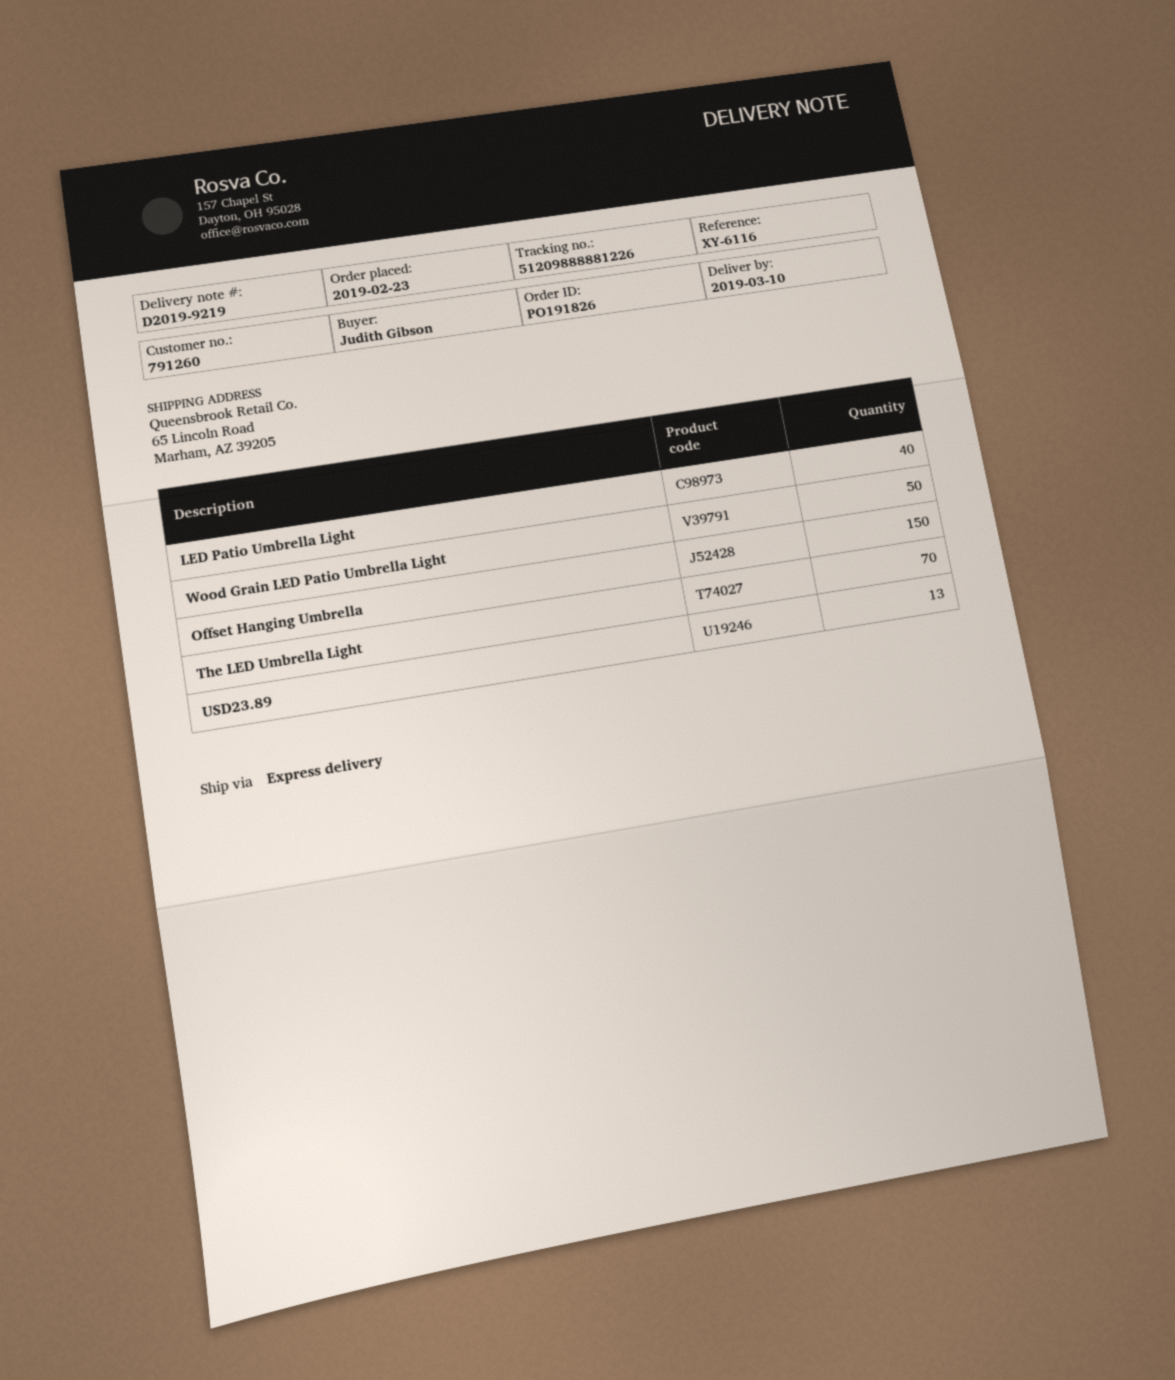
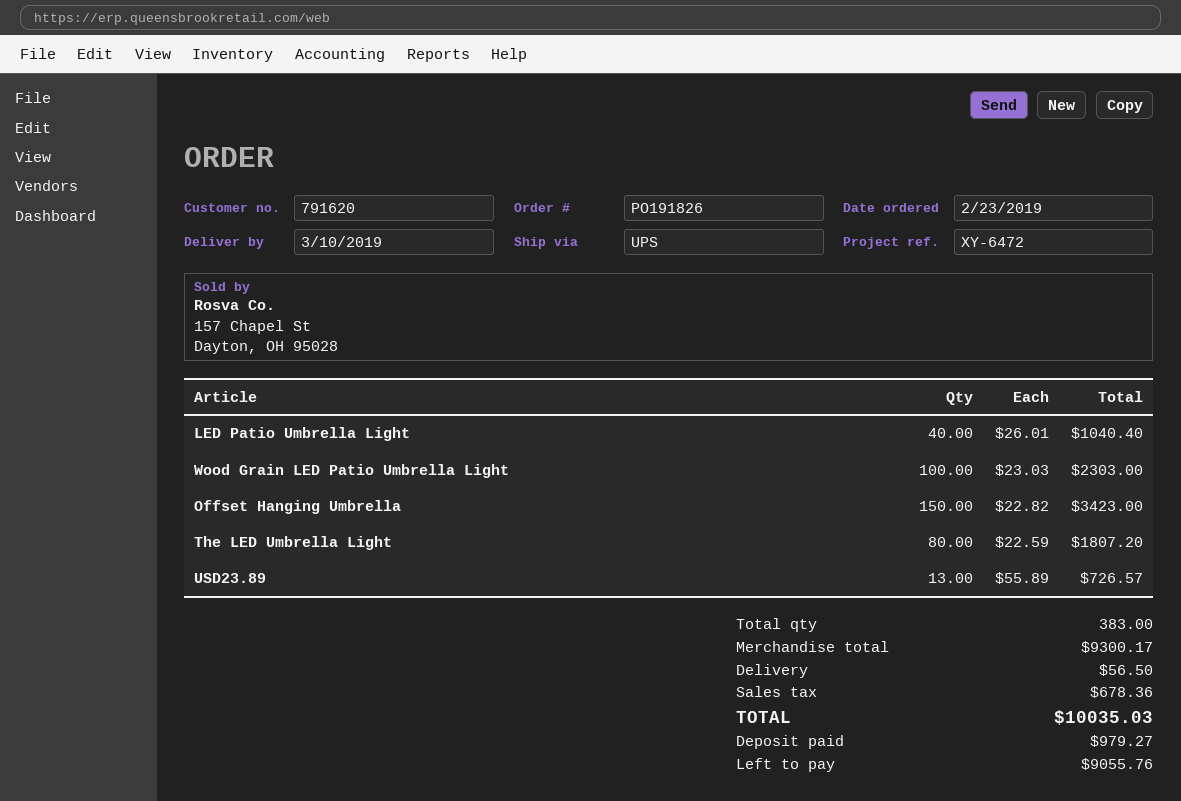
customer number: 791260 -> 791620
reference: XY-6116 -> XY-6472
shipping method: express -> UPS
Wood Grain LED Patio Umbrella Light: 50 -> 100
The LED Umbrella Light: 70 -> 80

